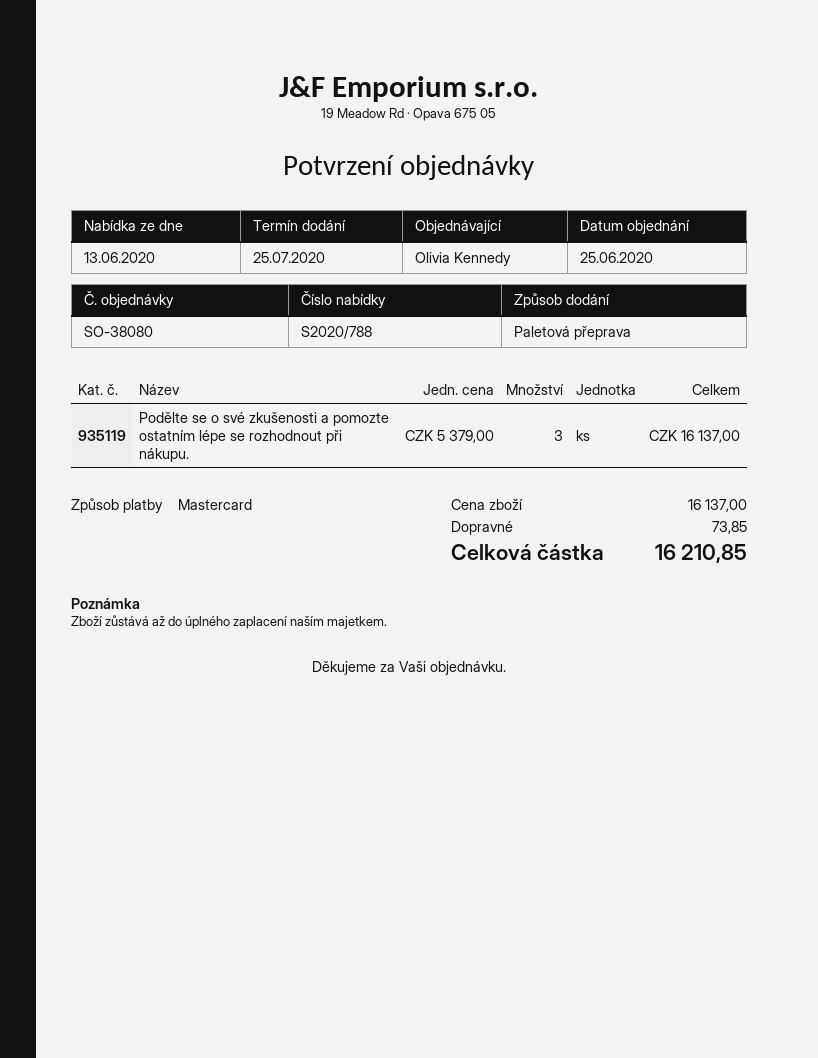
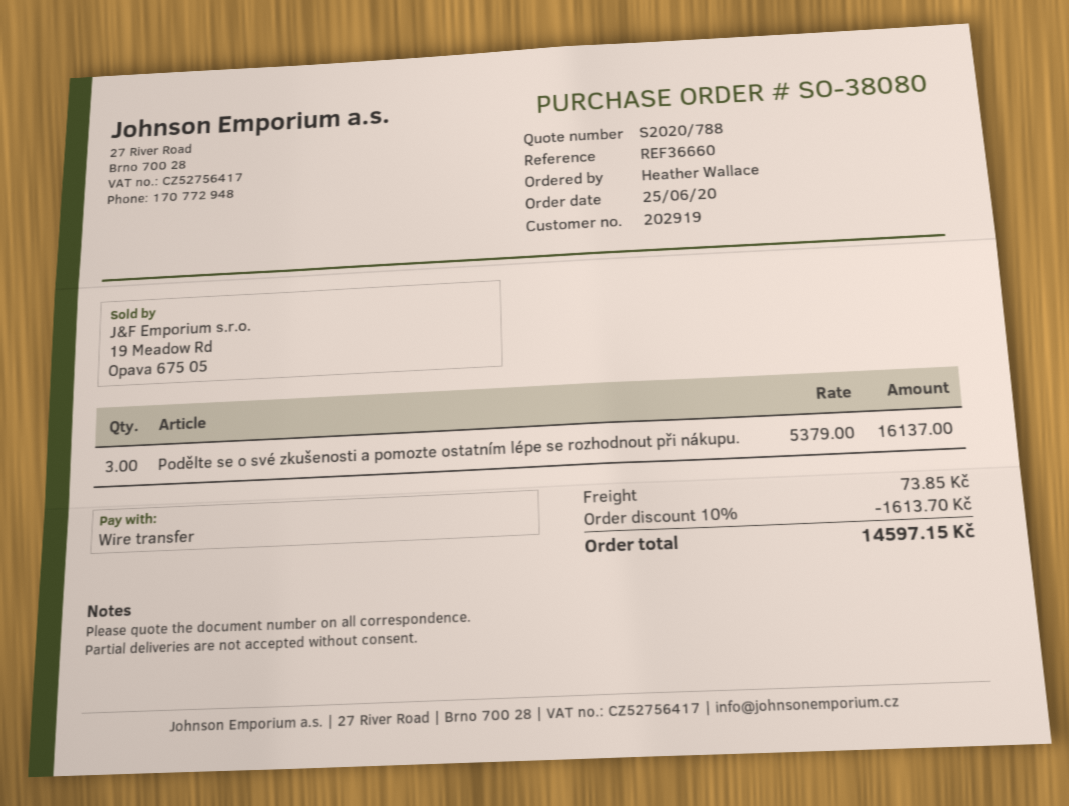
ordered by: Olivia Kennedy -> Heather Wallace
payment method: Mastercard -> bank transfer
discount: none -> 10% = 1613.70
total: 16210.85 -> 14597.15

